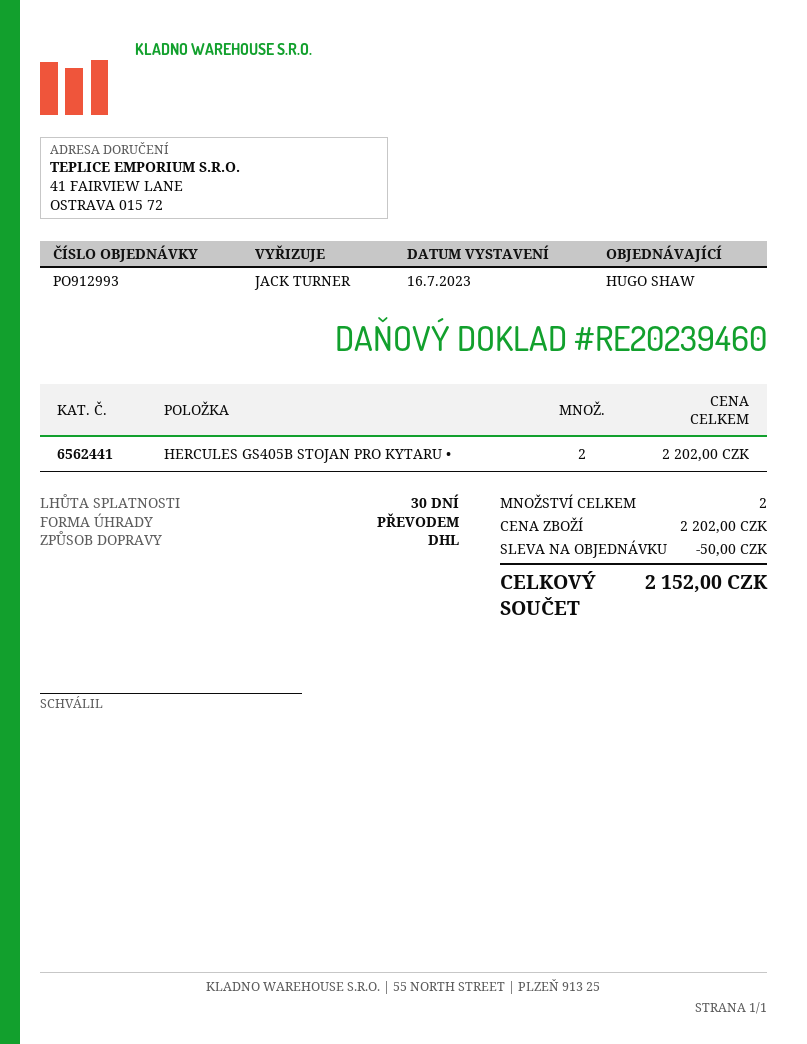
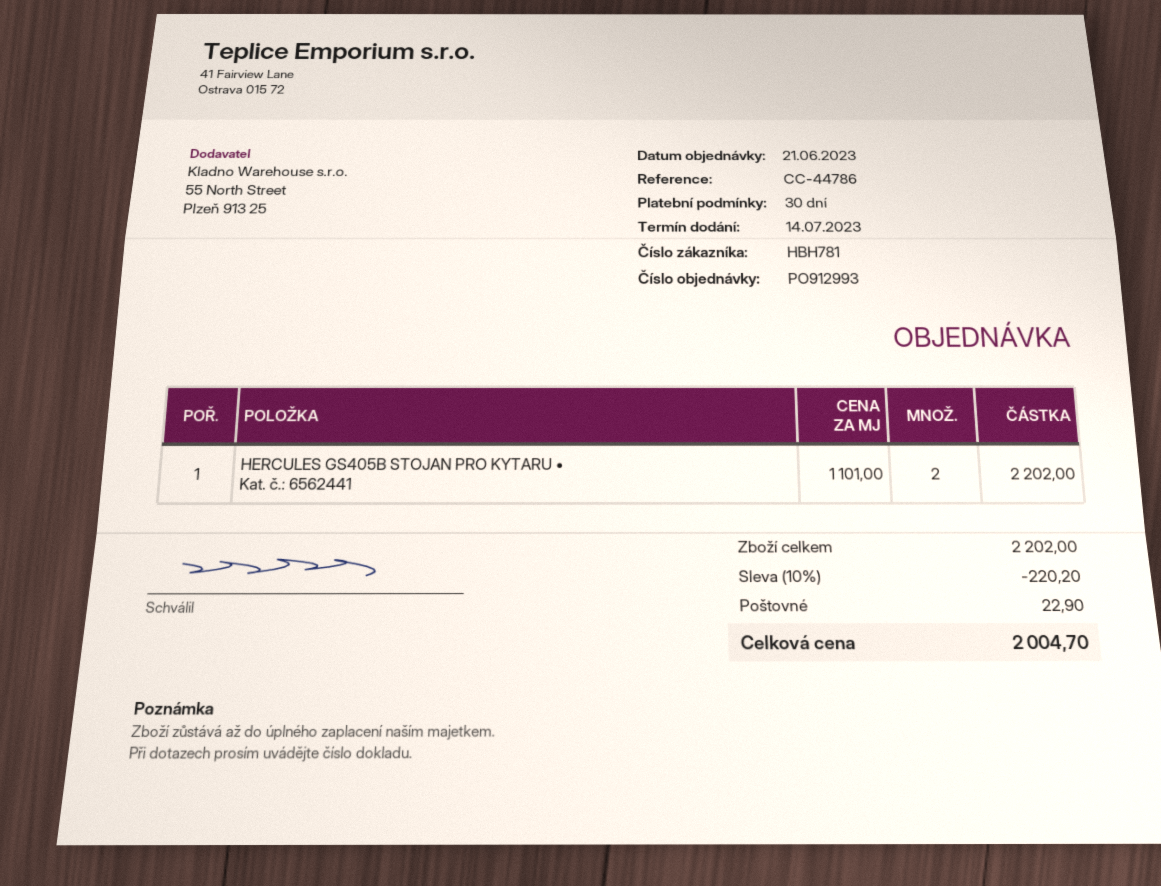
discount: 50.00 -> 220.20
shipping: none -> 22.90
total: 2152.00 -> 2004.70

